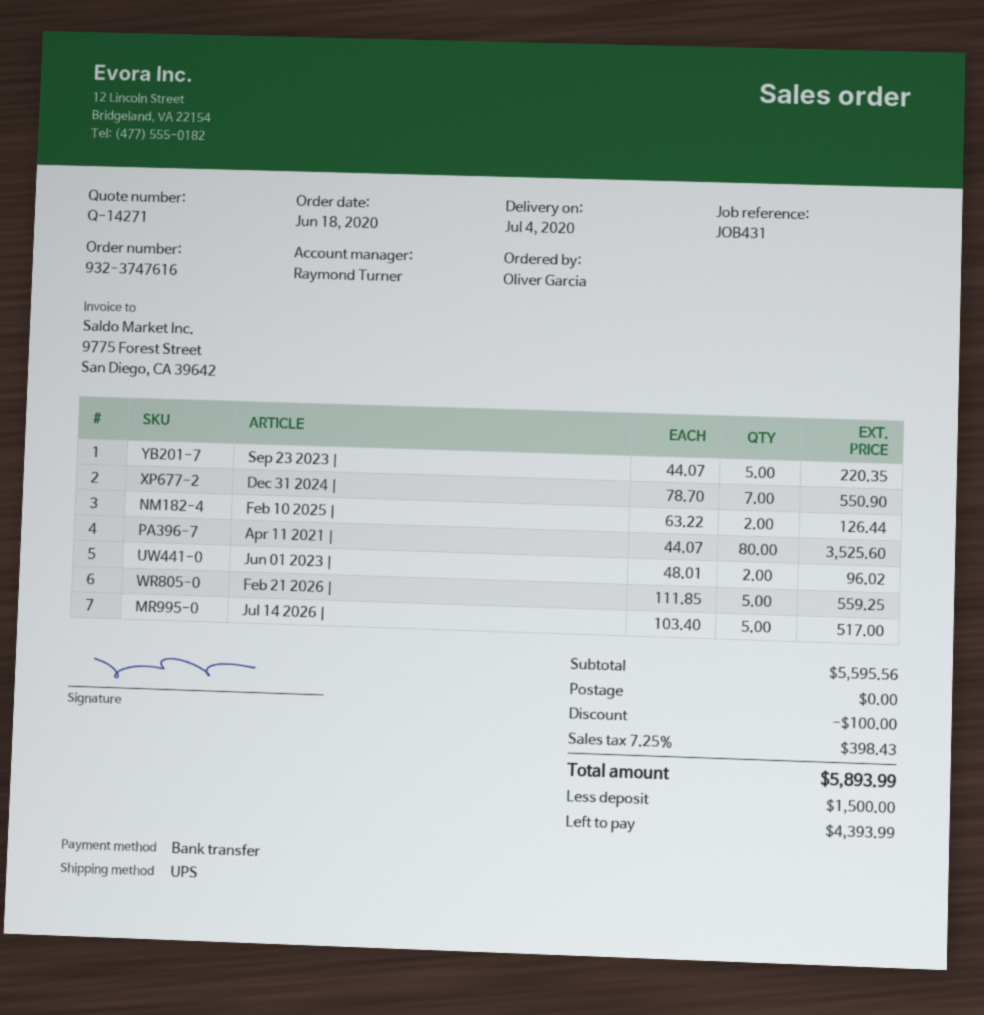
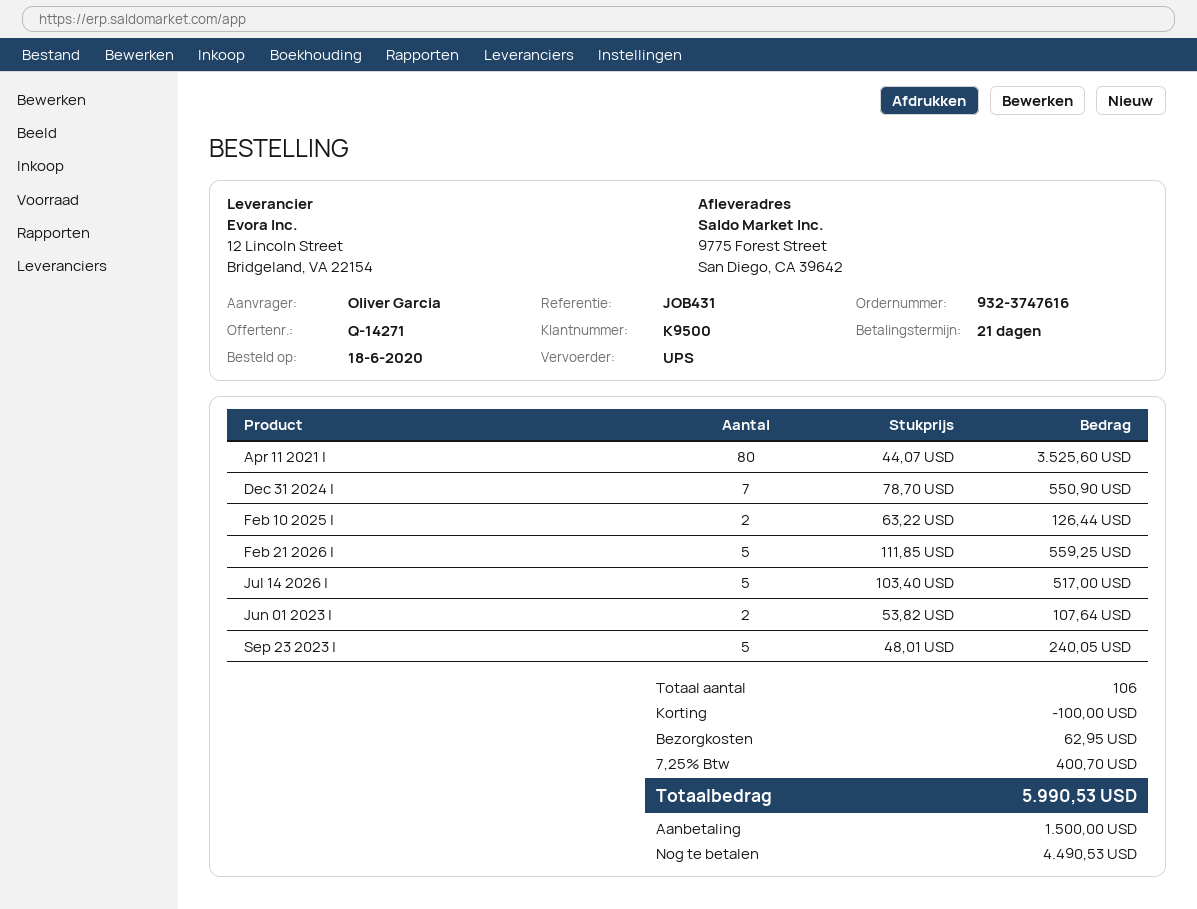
Sep 23 2023 |: 5 x 44.07 = 220.35 -> 5 x 48.01 = 240.05
Jun 01 2023 |: 2 x 48.01 = 96.02 -> 2 x 53.82 = 107.64
shipping: 0.00 -> 62.95
tax: 7.25% = 398.43 -> 7.25% = 400.70
total: 5893.99 -> 5990.53
balance: 4393.99 -> 4490.53

